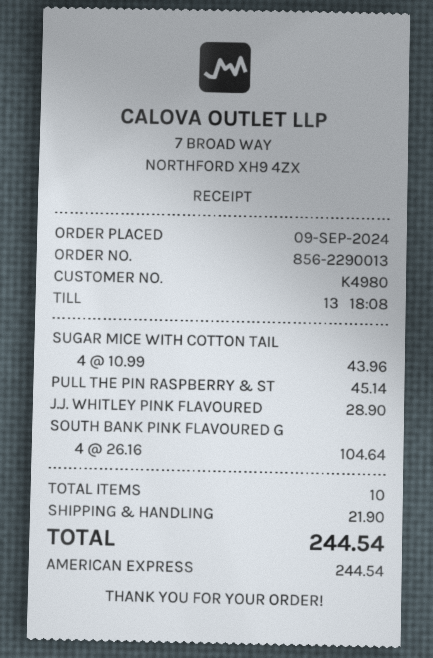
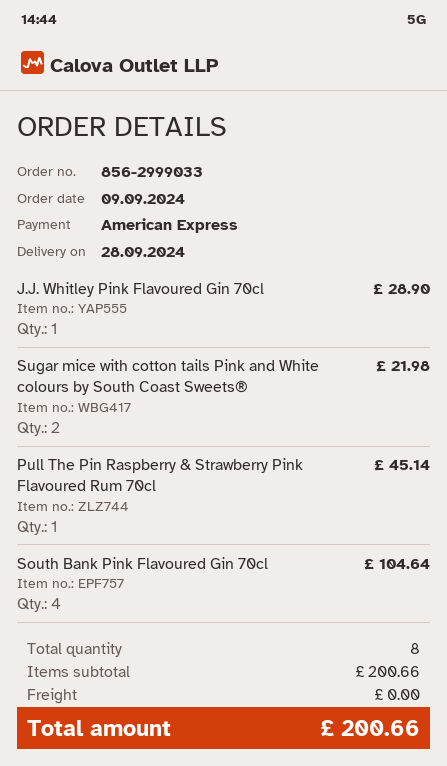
order number: 856-2290013 -> 856-2999033
SUGAR MICE WITH COTTON TAIL: 4 for 43.96 -> 2 for 21.98
total quantity: 10 -> 8
shipping: 21.90 -> 0.00
total: 244.54 -> 200.66

